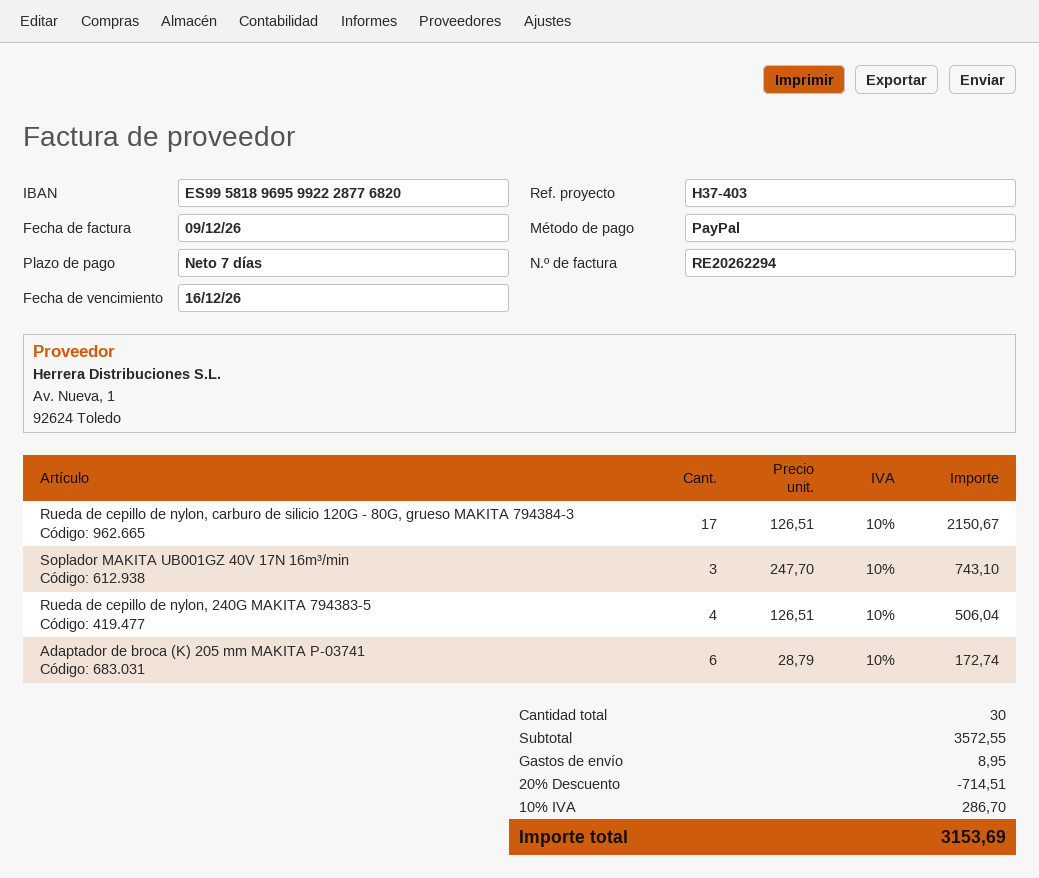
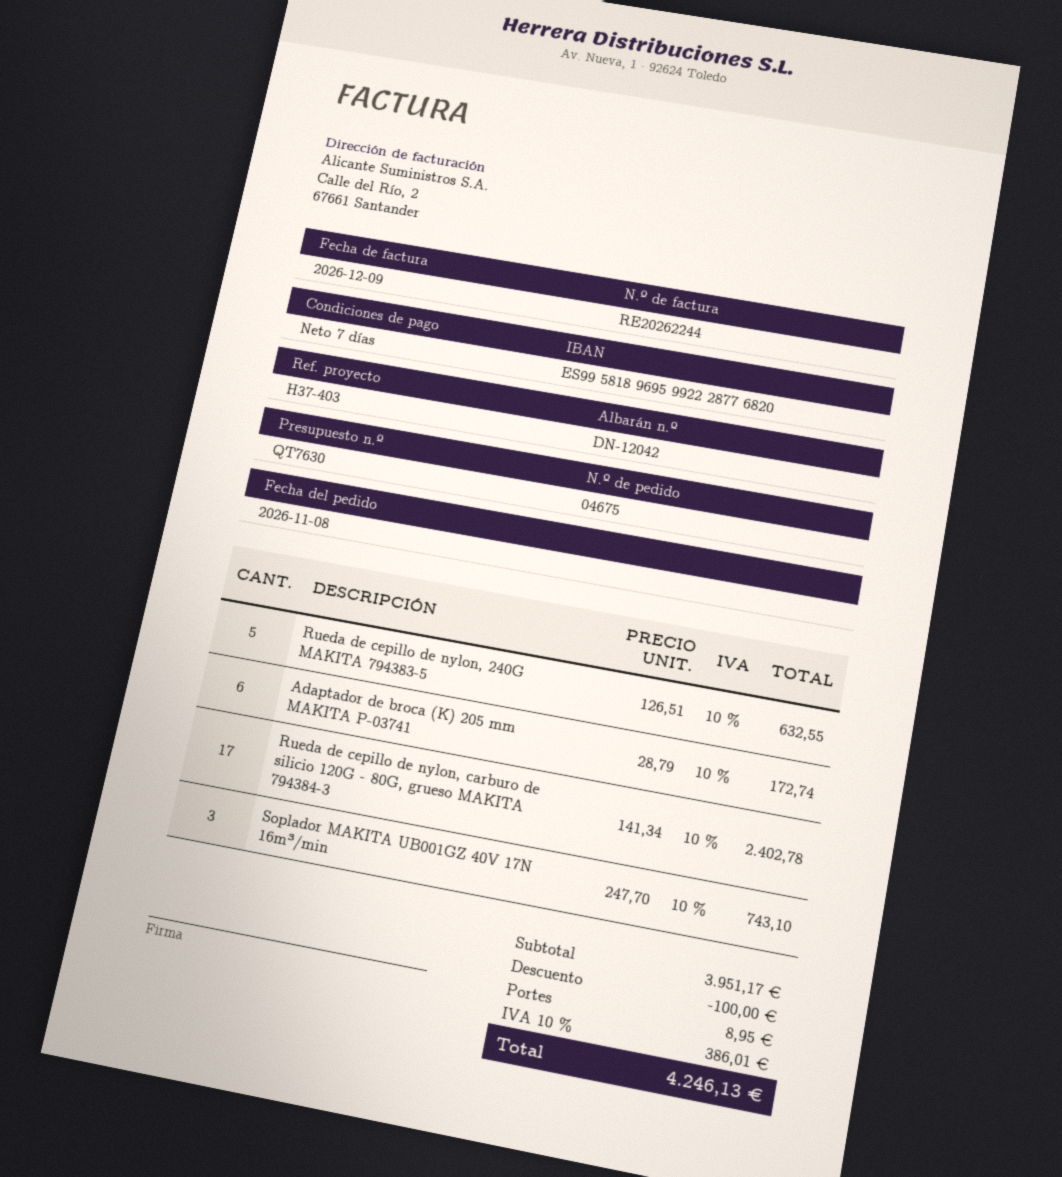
invoice number: RE20262294 -> RE20262244
Rueda de cepillo de nylon, carburo de silicio 120G - 80G, grueso MAKITA 794384-3: 17 x 126.51 = 2150.67 -> 17 x 141.34 = 2402.78
Rueda de cepillo de nylon, 240G MAKITA 794383-5: 4 x 126.51 = 506.04 -> 5 x 126.51 = 632.55
subtotal: 3572.55 -> 3951.17
discount: 714.51 -> 100.00
tax: 10% = 286.70 -> 10% = 386.01
total: 3153.69 -> 4246.13

